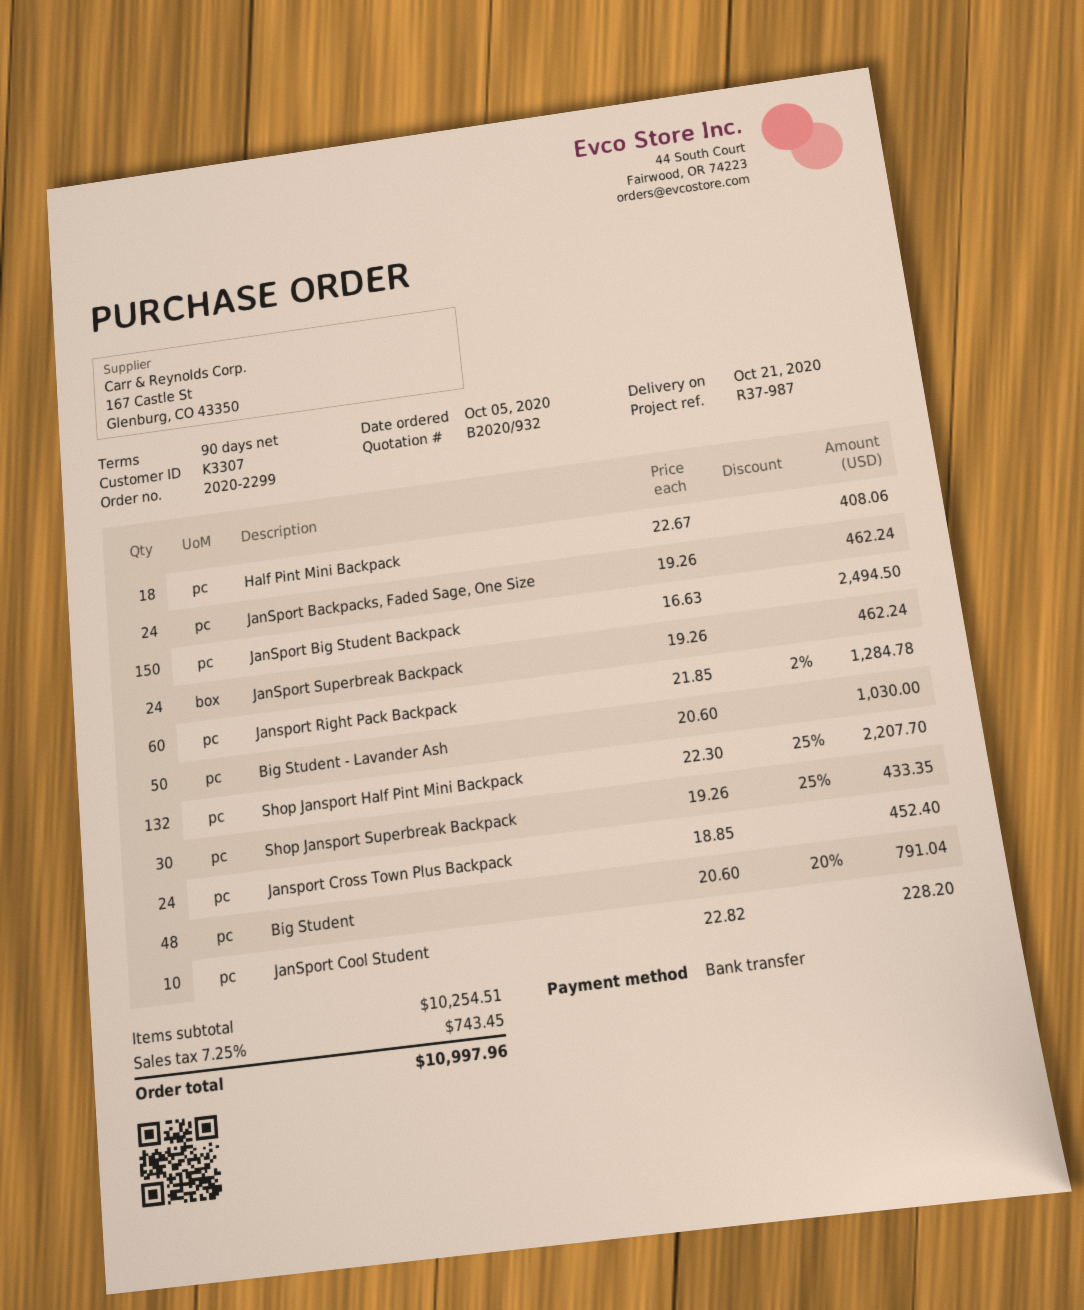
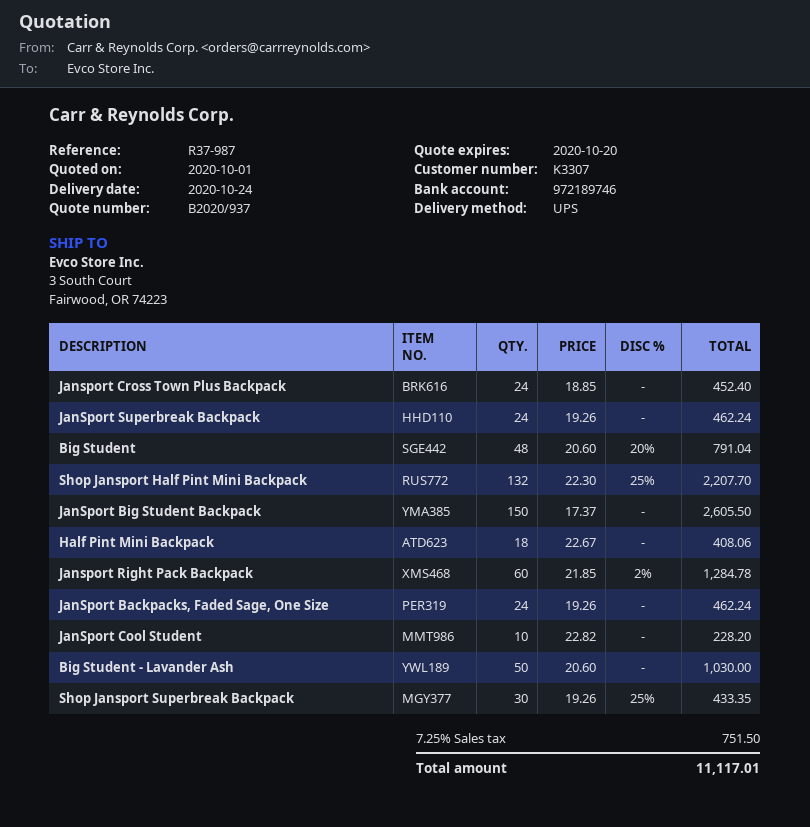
quote number: B2020/932 -> B2020/937
delivery date: 2020-10-21 -> 2020-10-24
JanSport Big Student Backpack: 150 x 16.63 = 2494.50 -> 150 x 17.37 = 2605.50
tax: 7.25% = 743.45 -> 7.25% = 751.50
total: 10997.96 -> 11117.01

